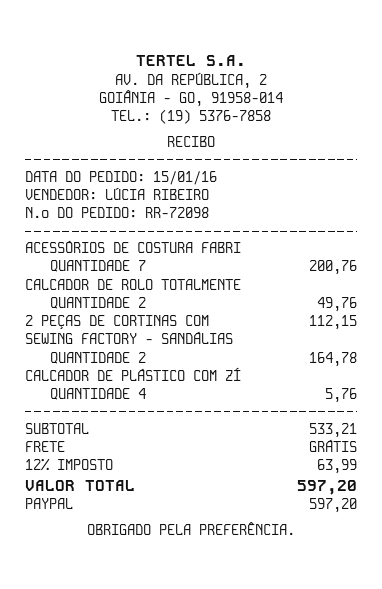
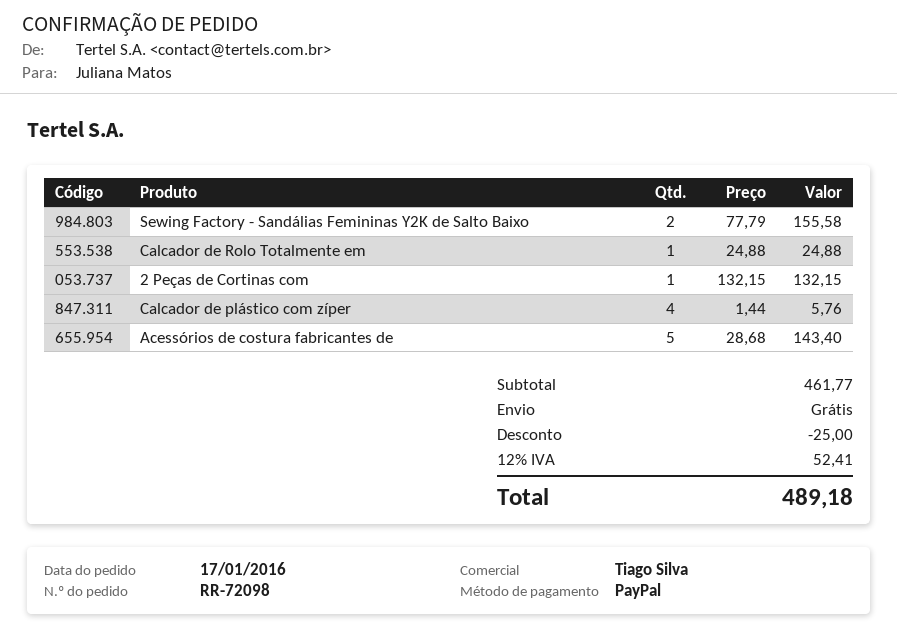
order date: 2016-01-15 -> 2016-01-17
sales rep: LÚCIA RIBEIRO -> Tiago Silva
ACESSÓRIOS DE COSTURA FABRI: 7 for 200.76 -> 5 for 143.40
CALCADOR DE ROLO TOTALMENTE: 2 for 49.76 -> 1 for 24.88
2 PEÇAS DE CORTINAS COM: 1 for 112.15 -> 1 for 132.15
SEWING FACTORY - SANDÁLIAS: 2 for 164.78 -> 2 for 155.58
subtotal: 533.21 -> 461.77
discount: none -> 25.00
tax: 12% = 63.99 -> 12% = 52.41
total: 597.20 -> 489.18

